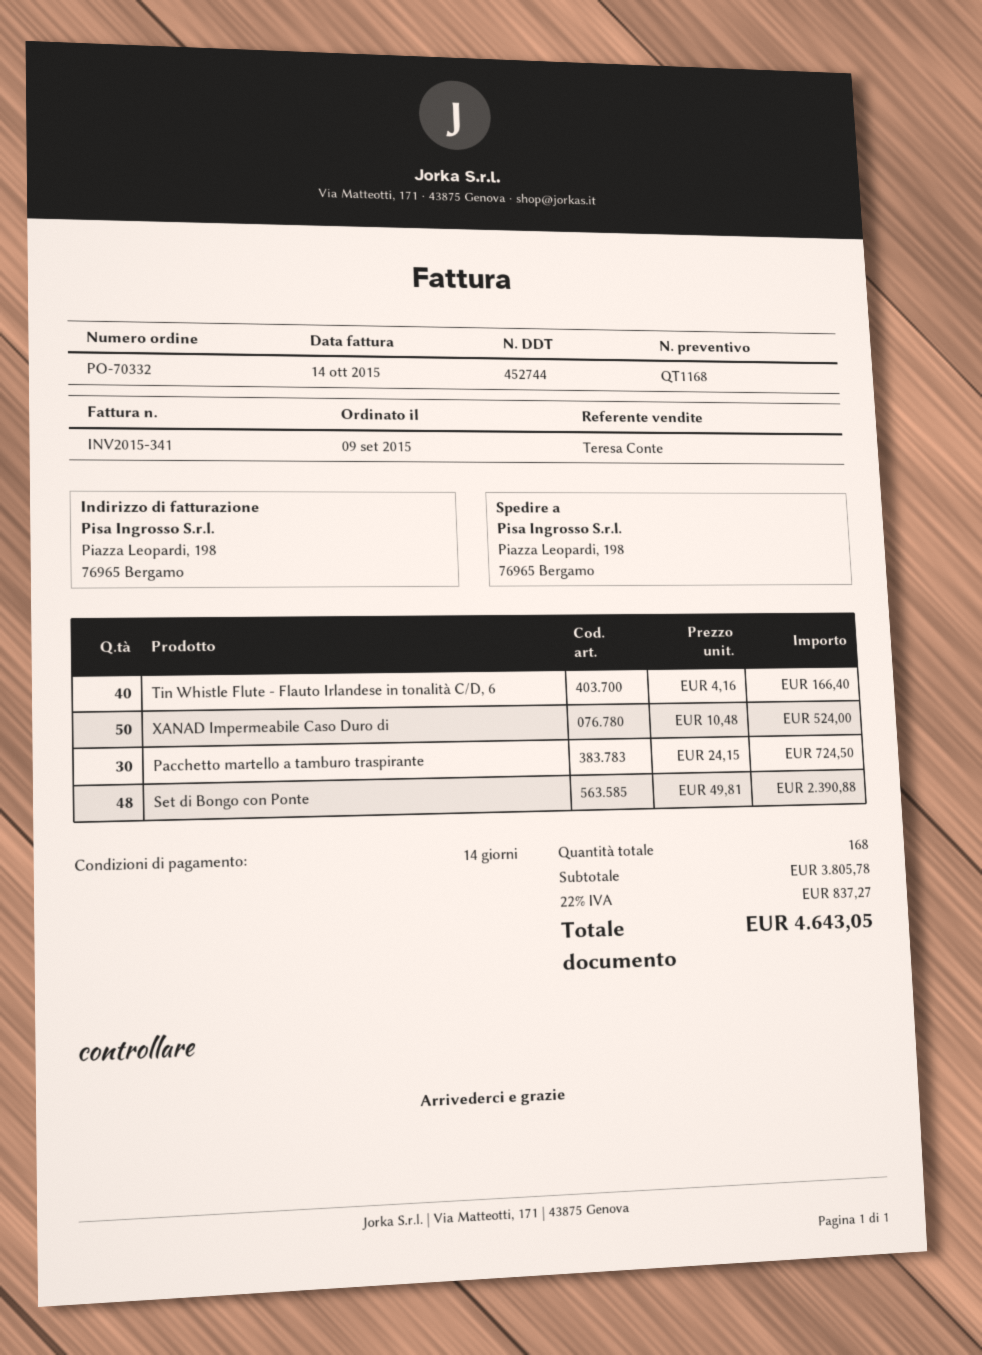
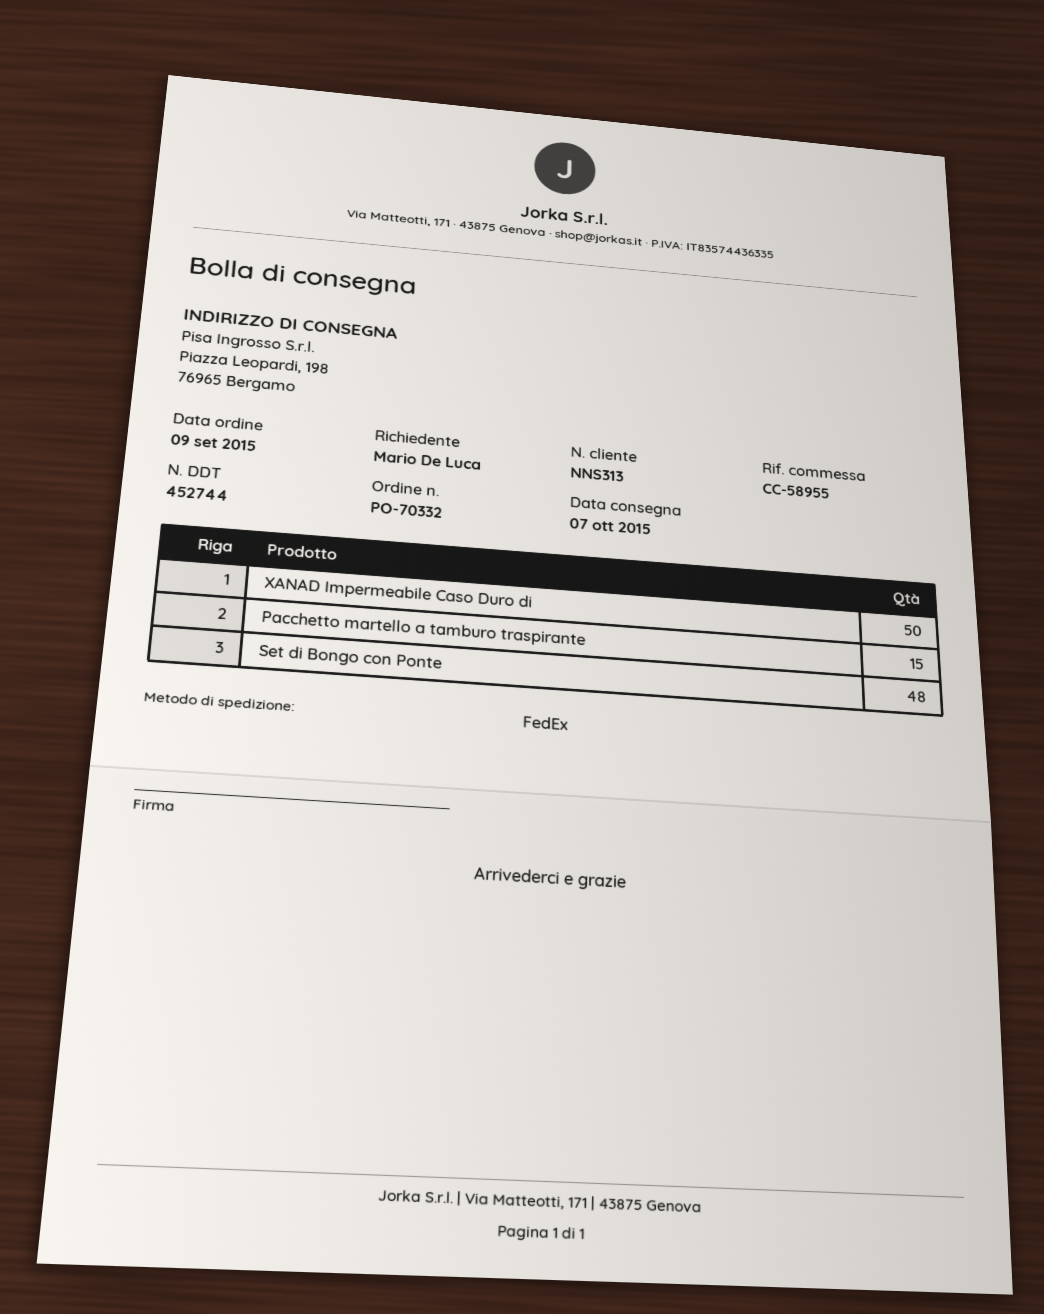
Tin Whistle Flute - Flauto Irlandese in tonalità C/D, 6: 40 -> none
Pacchetto martello a tamburo traspirante: 30 -> 15

